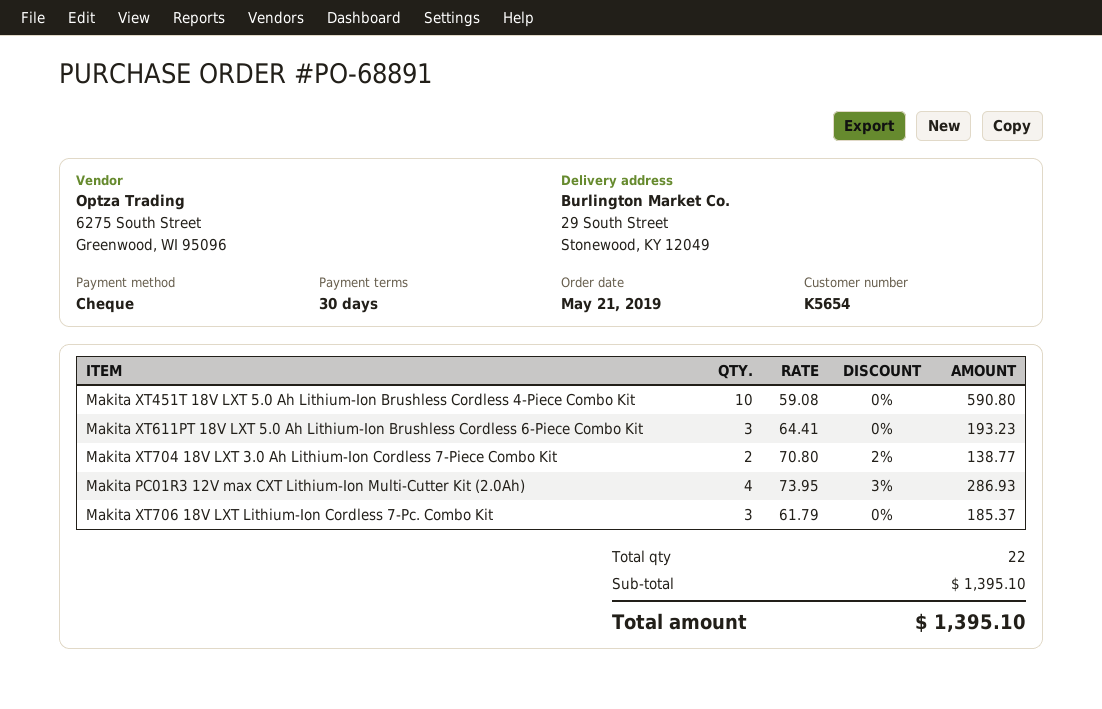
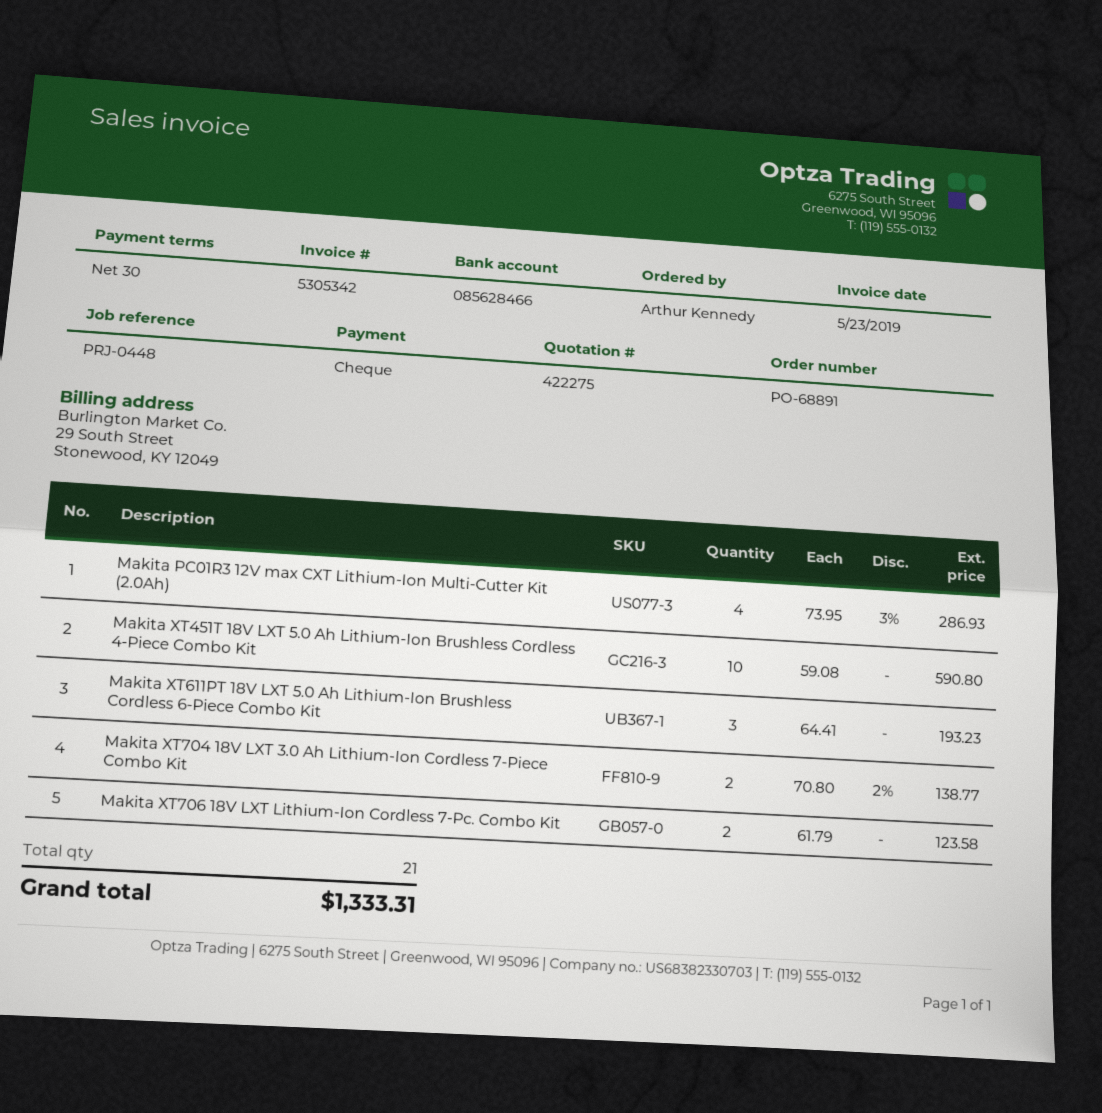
Makita XT706 18V LXT Lithium-Ion Cordless 7-Pc. Combo Kit: 3 x 61.79 = 185.37 -> 2 x 61.79 = 123.58
total quantity: 22 -> 21
total: 1395.10 -> 1333.31

